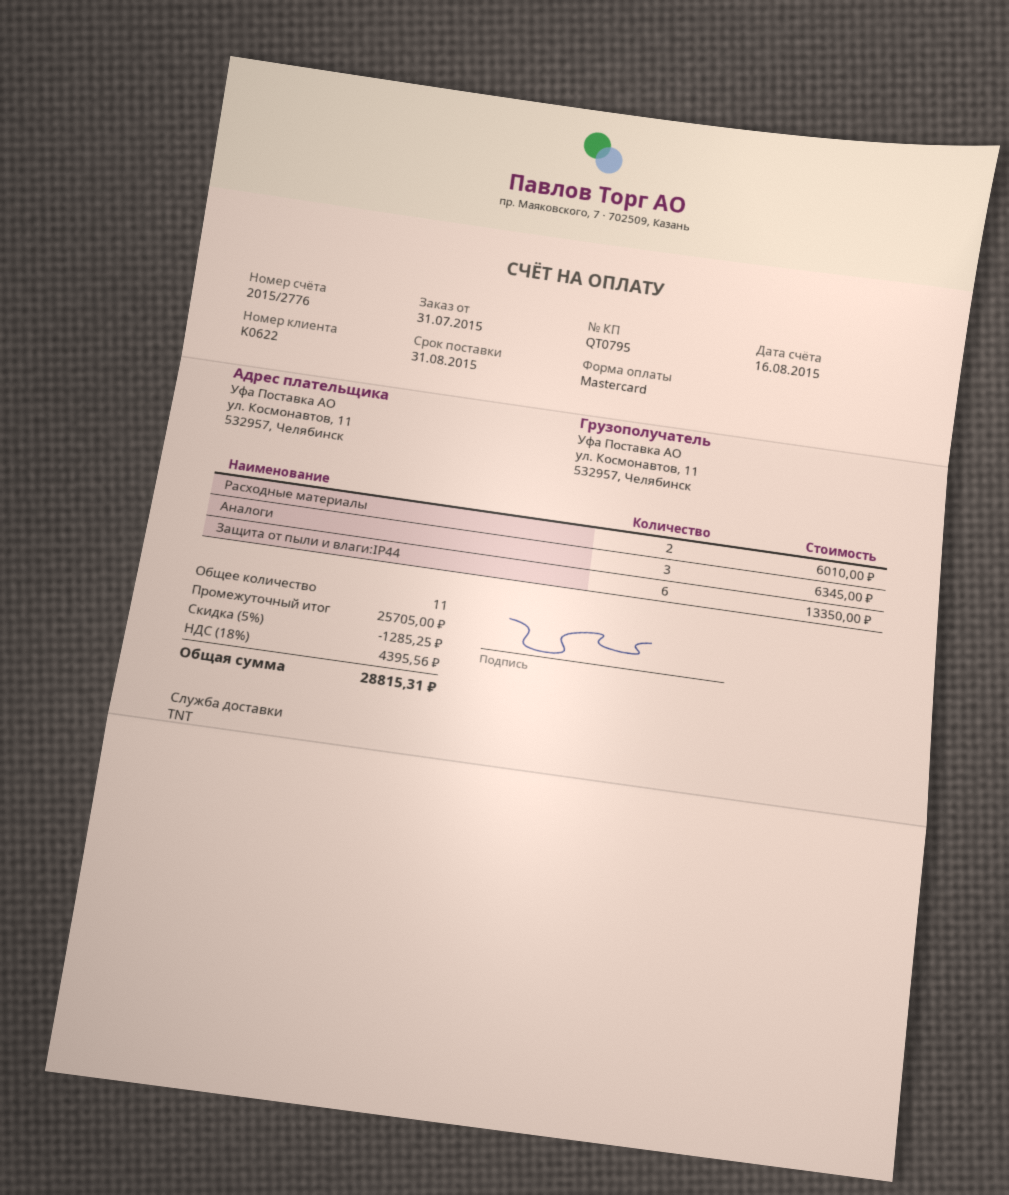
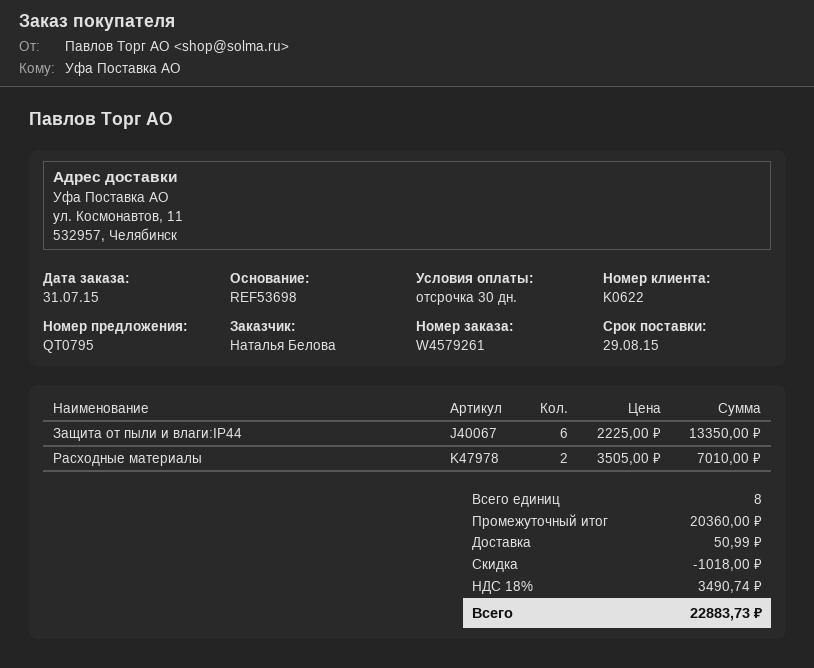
delivery date: 2015-08-31 -> 2015-08-29
Расходные материалы: 2 for 6010.00 -> 2 for 7010.00
Аналоги: 3 for 6345.00 -> none
total quantity: 11 -> 8
subtotal: 25705.00 -> 20360.00
discount: 1285.25 -> 1018.00
shipping: none -> 50.99
tax: 18% = 4395.56 -> 18% = 3490.74
total: 28815.31 -> 22883.73

